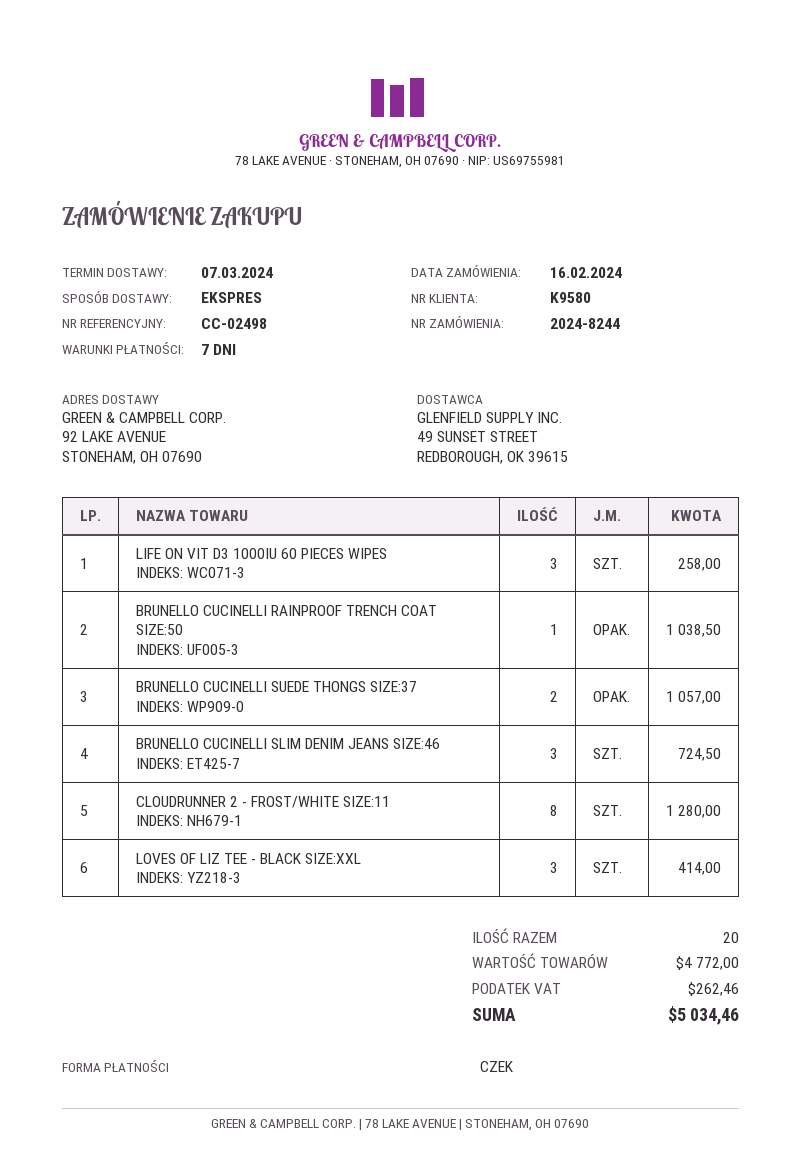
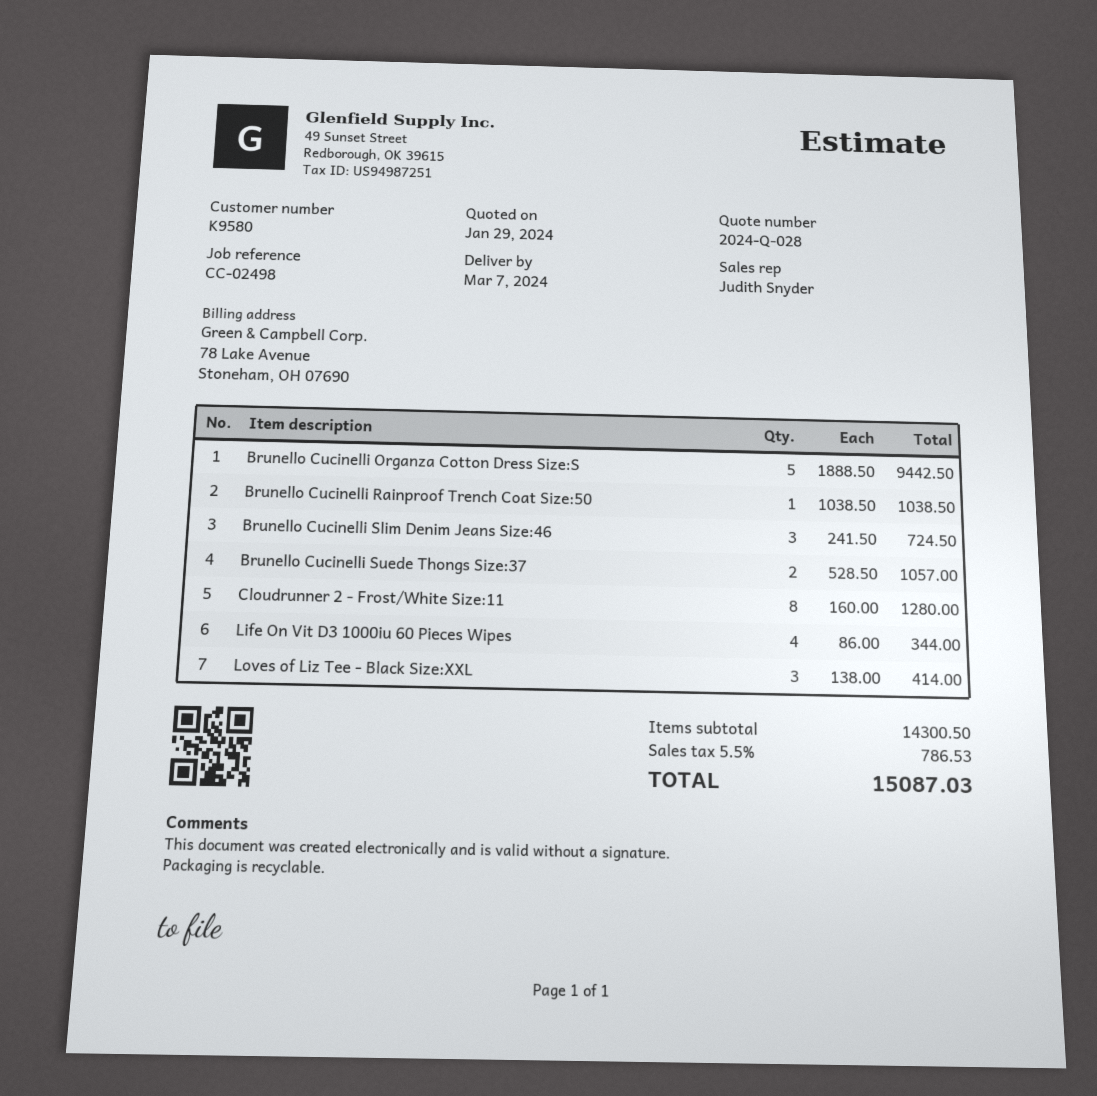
LIFE ON VIT D3 1000IU 60 PIECES WIPES: 3 for 258.00 -> 4 for 344.00
Brunello Cucinelli Organza Cotton Dress Size:S: none -> 5 for 9442.50
subtotal: 4772.00 -> 14300.50
tax: 262.46 -> 786.53
total: 5034.46 -> 15087.03

